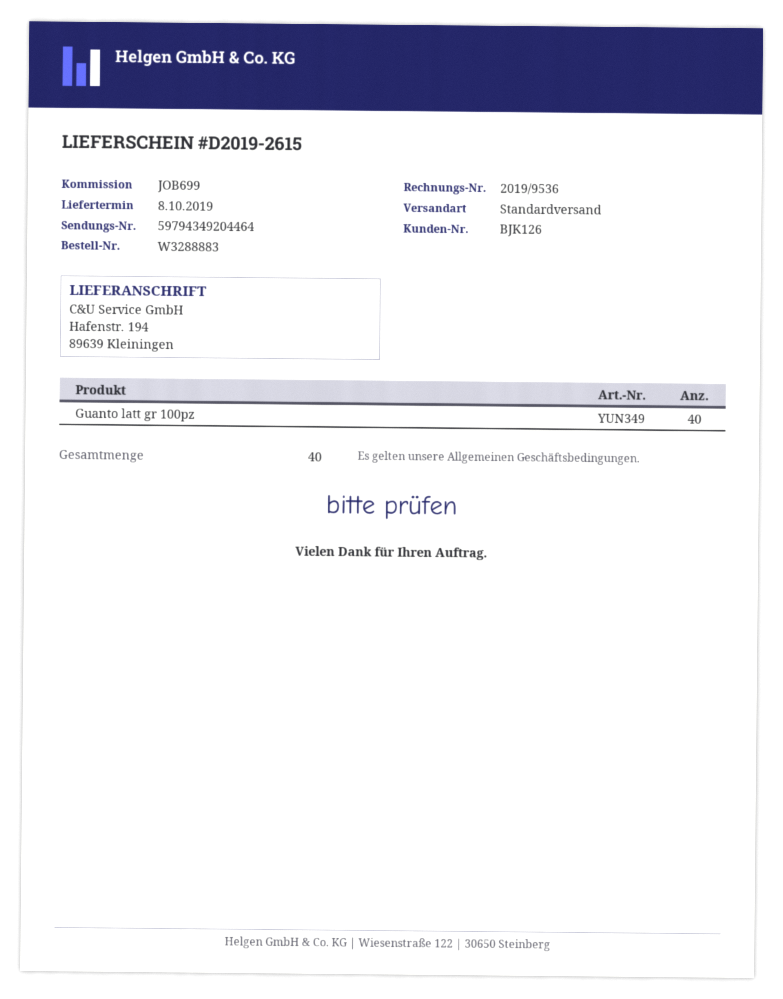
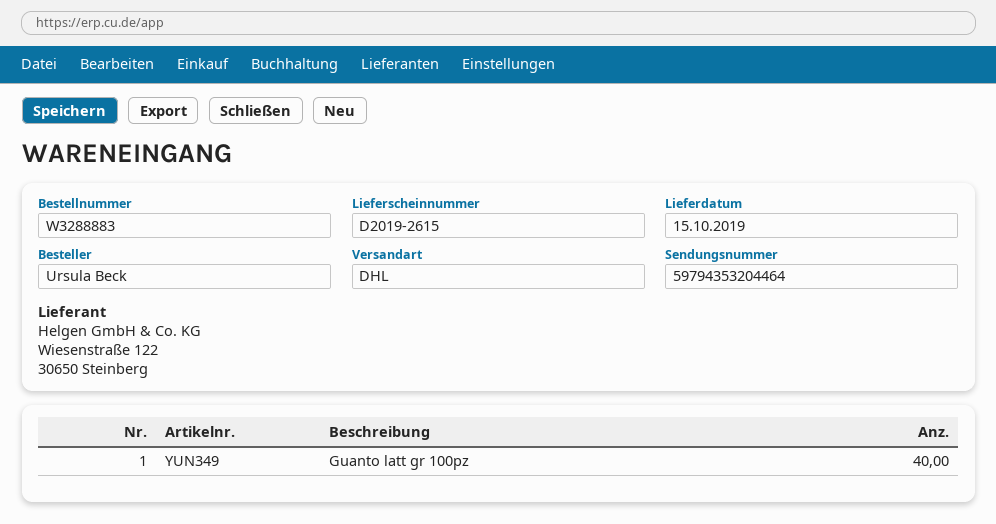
delivery date: 2019-10-08 -> 2019-10-15
shipping method: standard -> DHL
tracking number: 59794349204464 -> 59794353204464

